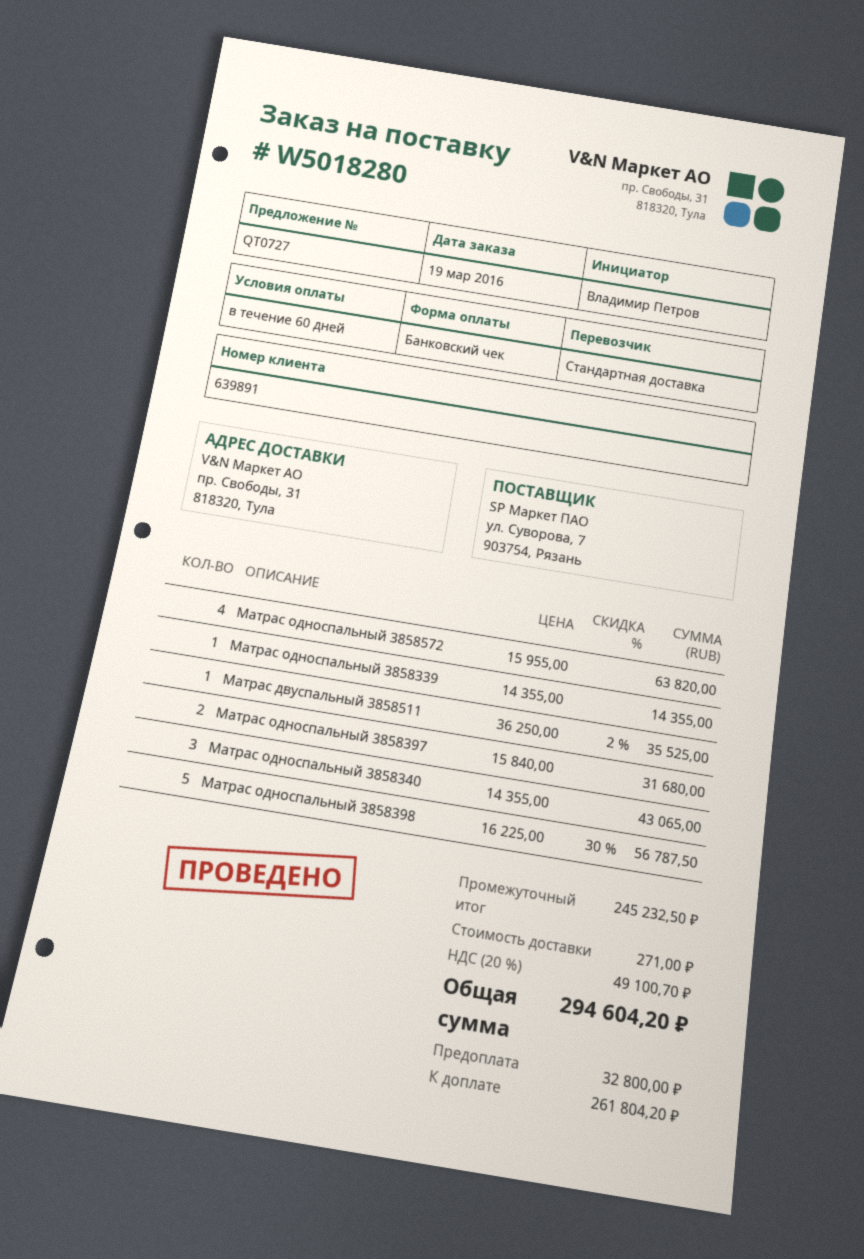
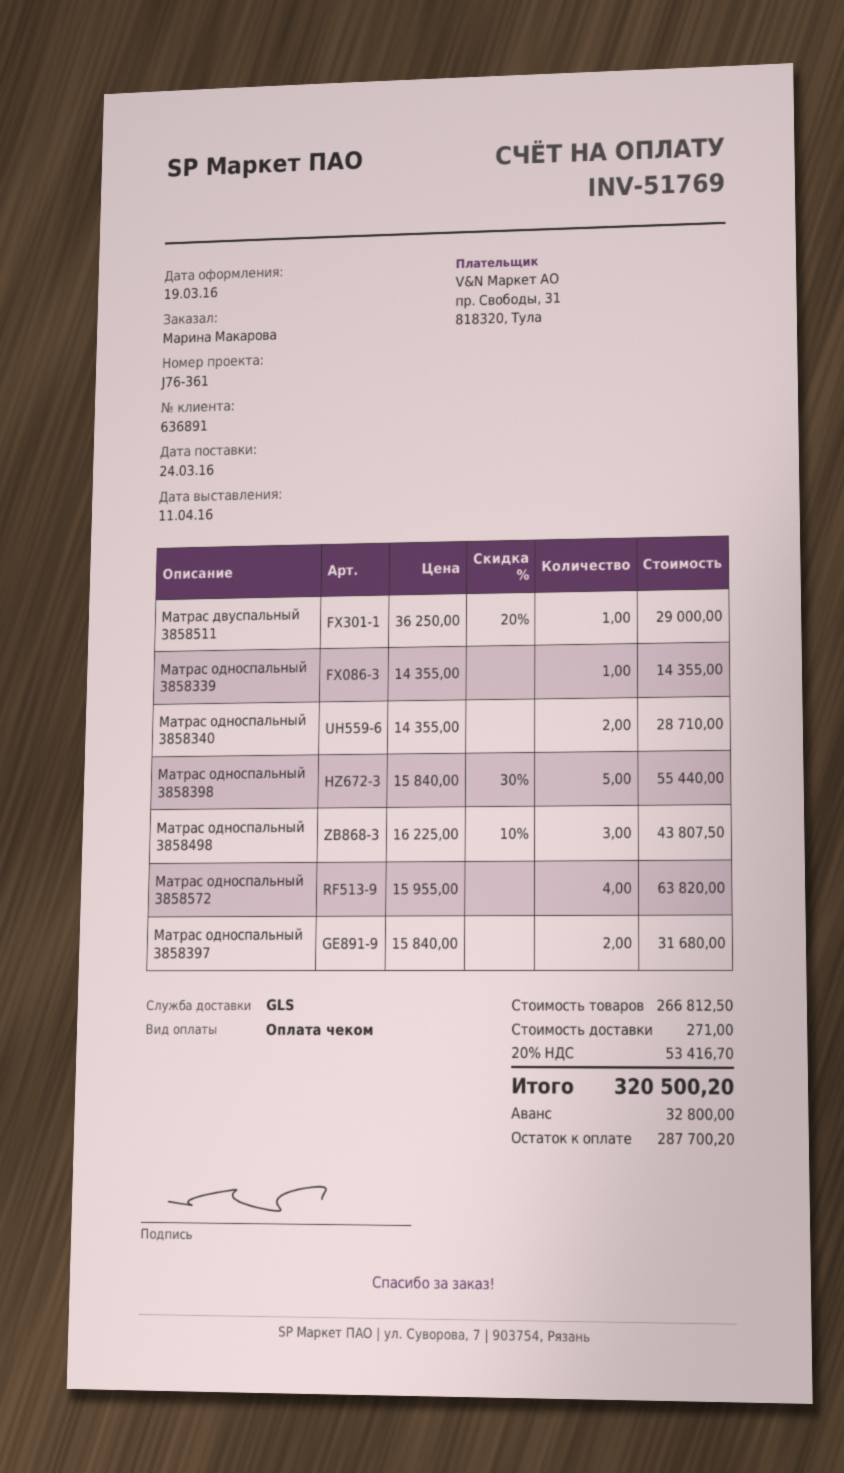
customer number: 639891 -> 636891
ordered by: Владимир Петров -> Марина Макарова
shipping method: standard -> GLS
Матрас двуспальный 3858511: 1 x 36250.00 - 2% = 35525.00 -> 1 x 36250.00 - 20% = 29000.00
Матрас односпальный 3858340: 3 x 14355.00 = 43065.00 -> 2 x 14355.00 = 28710.00
Матрас односпальный 3858398: 5 x 16225.00 - 30% = 56787.50 -> 5 x 15840.00 - 30% = 55440.00
Матрас односпальный 3858498: none -> 3 x 16225.00 - 10% = 43807.50
subtotal: 245232.50 -> 266812.50
tax: 20% = 49100.70 -> 20% = 53416.70
total: 294604.20 -> 320500.20
balance: 261804.20 -> 287700.20

